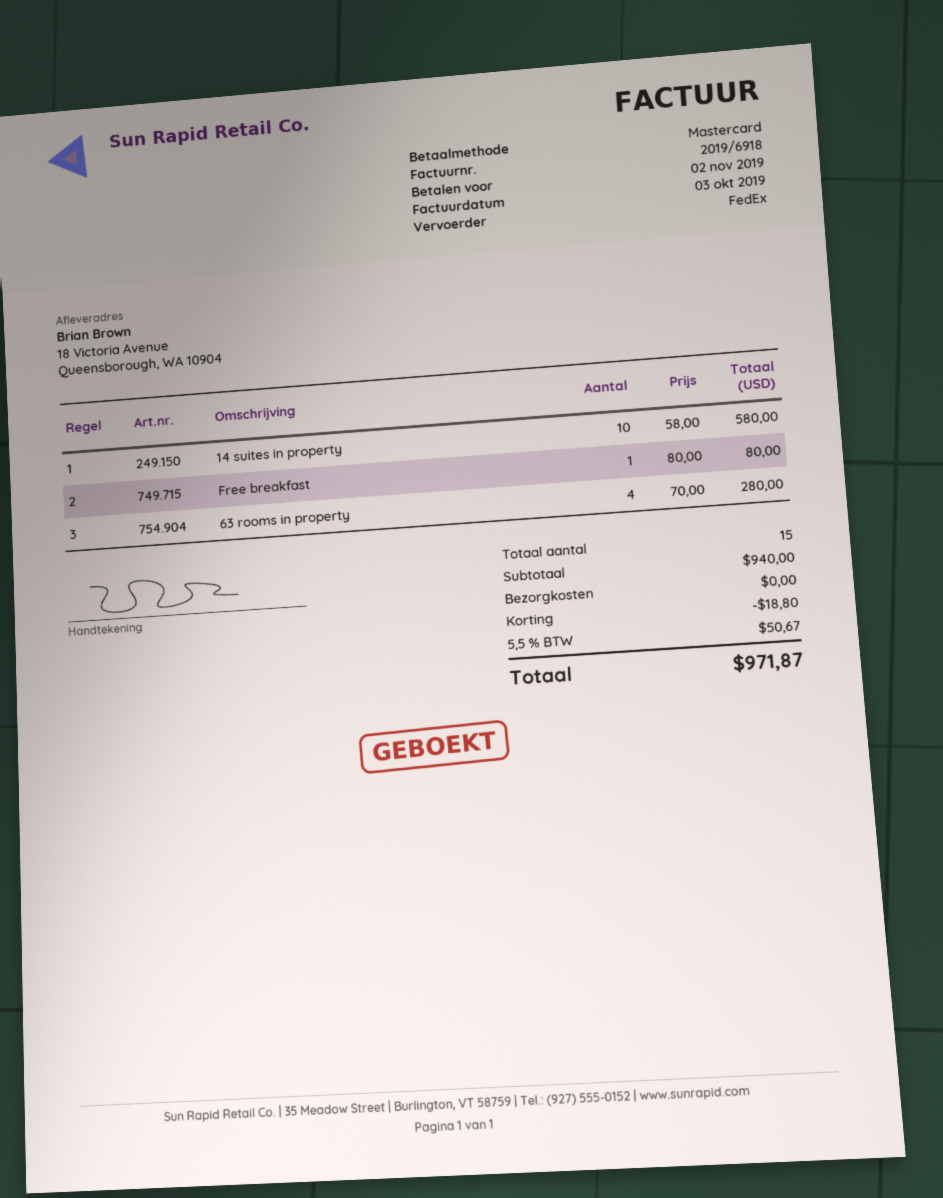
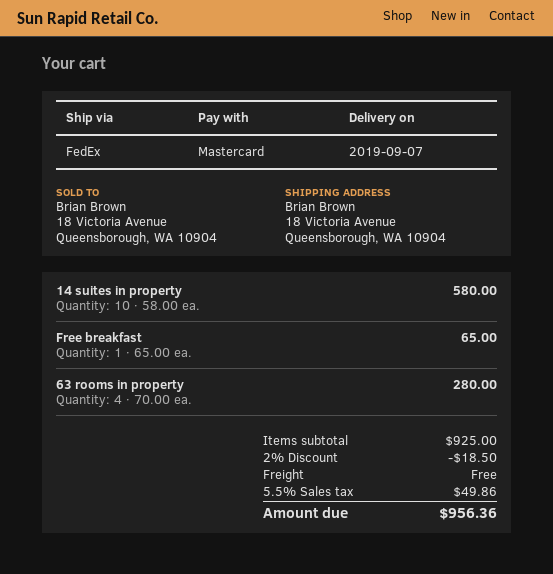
Free breakfast: 1 x 80.00 = 80.00 -> 1 x 65.00 = 65.00
subtotal: 940.00 -> 925.00
discount: 18.80 -> 18.50
tax: 5.5% = 50.67 -> 5.5% = 49.86
total: 971.87 -> 956.36

